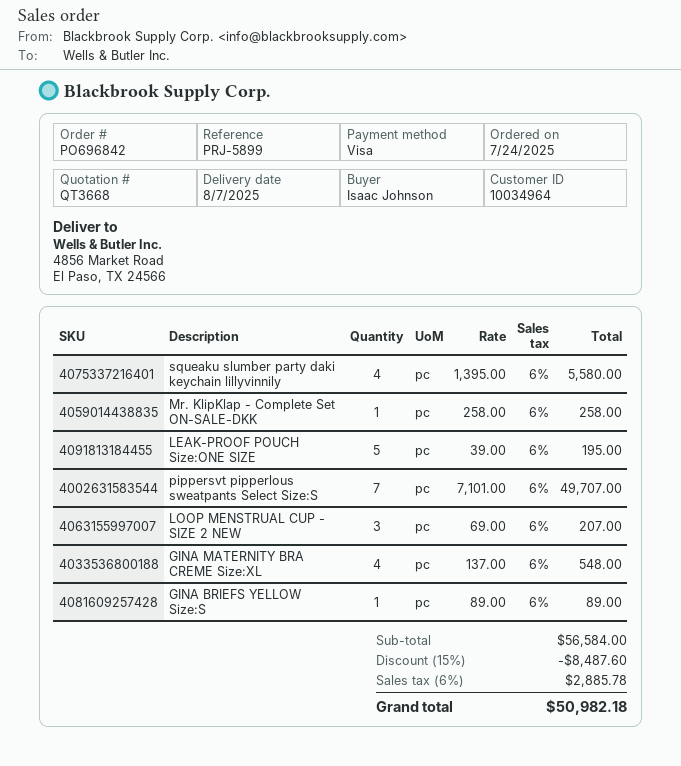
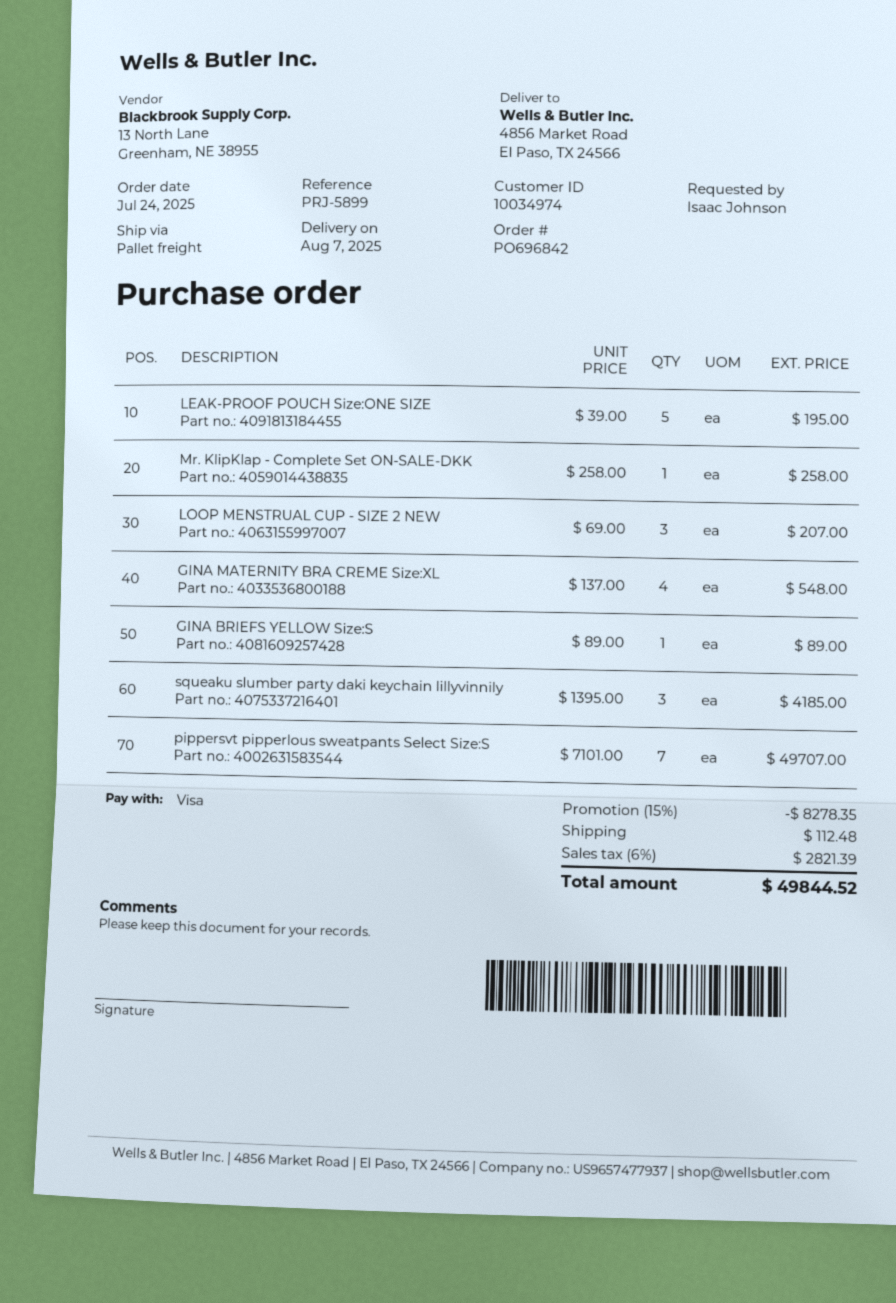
customer number: 10034964 -> 10034974
squeaku slumber party daki keychain lillyvinnily: 4 x 1395.00 = 5580.00 -> 3 x 1395.00 = 4185.00
discount: 15% = 8487.60 -> 15% = 8278.35
shipping: none -> 112.48
tax: 6% = 2885.78 -> 6% = 2821.39
total: 50982.18 -> 49844.52

